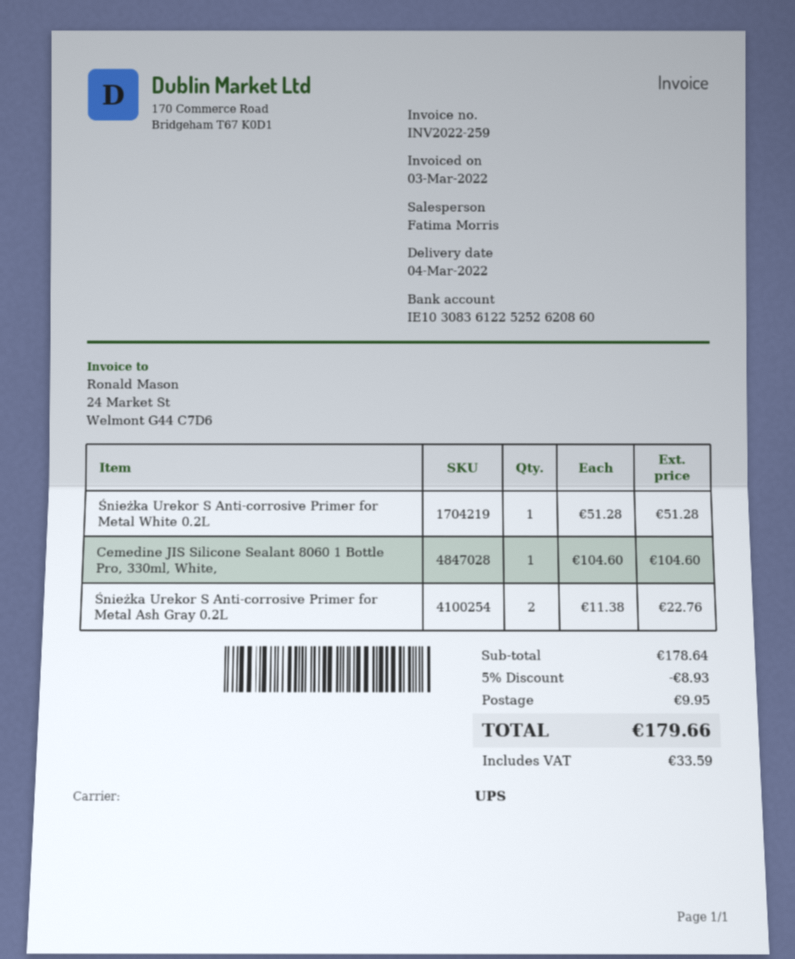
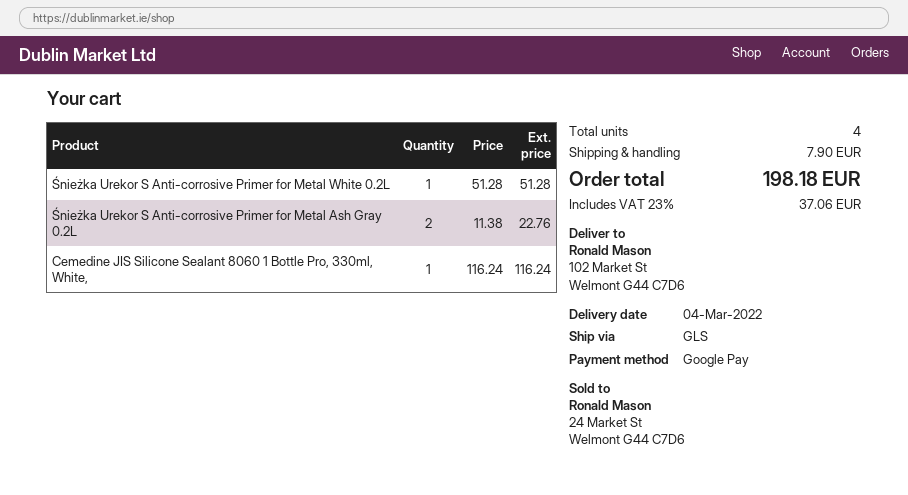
shipping method: UPS -> GLS
Cemedine JIS Silicone Sealant 8060 1 Bottle Pro, 330ml, White,: 1 x 104.60 = 104.60 -> 1 x 116.24 = 116.24
discount: 5% = 8.93 -> none
shipping: 9.95 -> 7.90
tax: 33.59 -> 37.06
total: 179.66 -> 198.18

